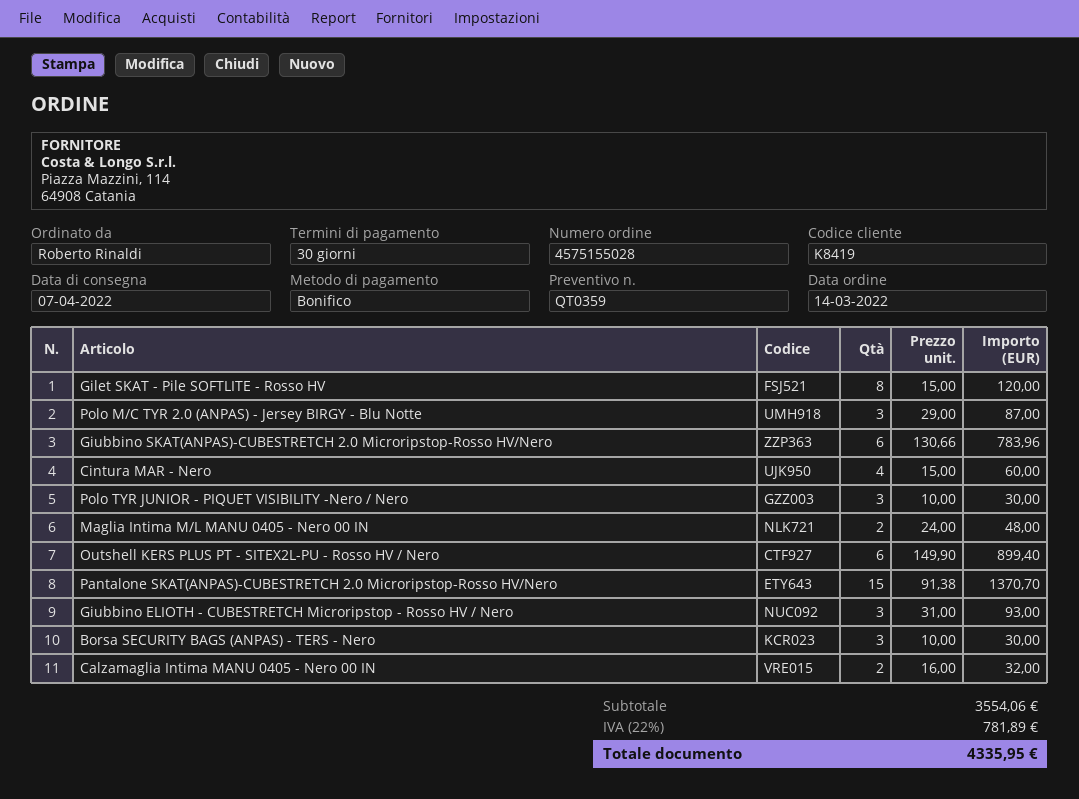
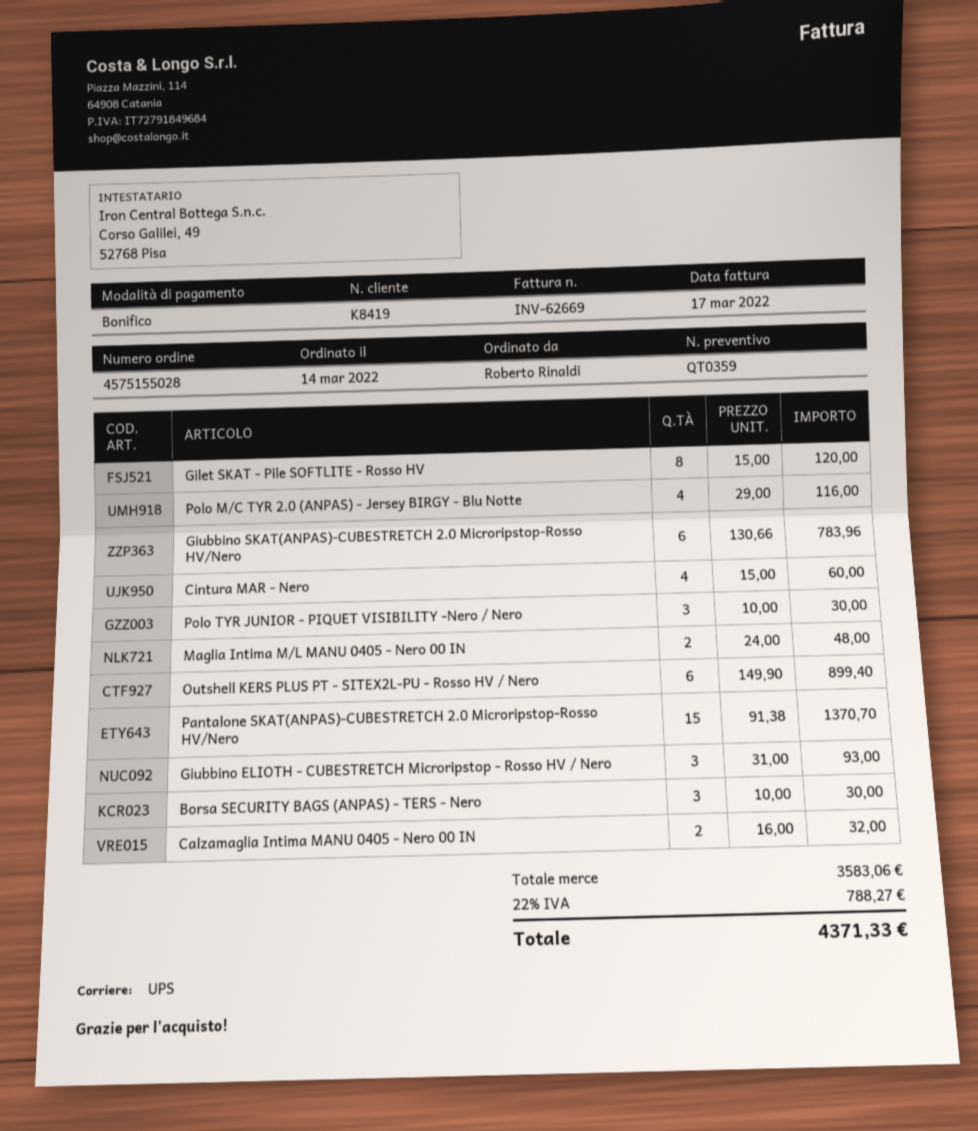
Polo M/C TYR 2.0 (ANPAS) - Jersey BIRGY - Blu Notte: 3 x 29.00 = 87.00 -> 4 x 29.00 = 116.00
subtotal: 3554.06 -> 3583.06
tax: 22% = 781.89 -> 22% = 788.27
total: 4335.95 -> 4371.33

